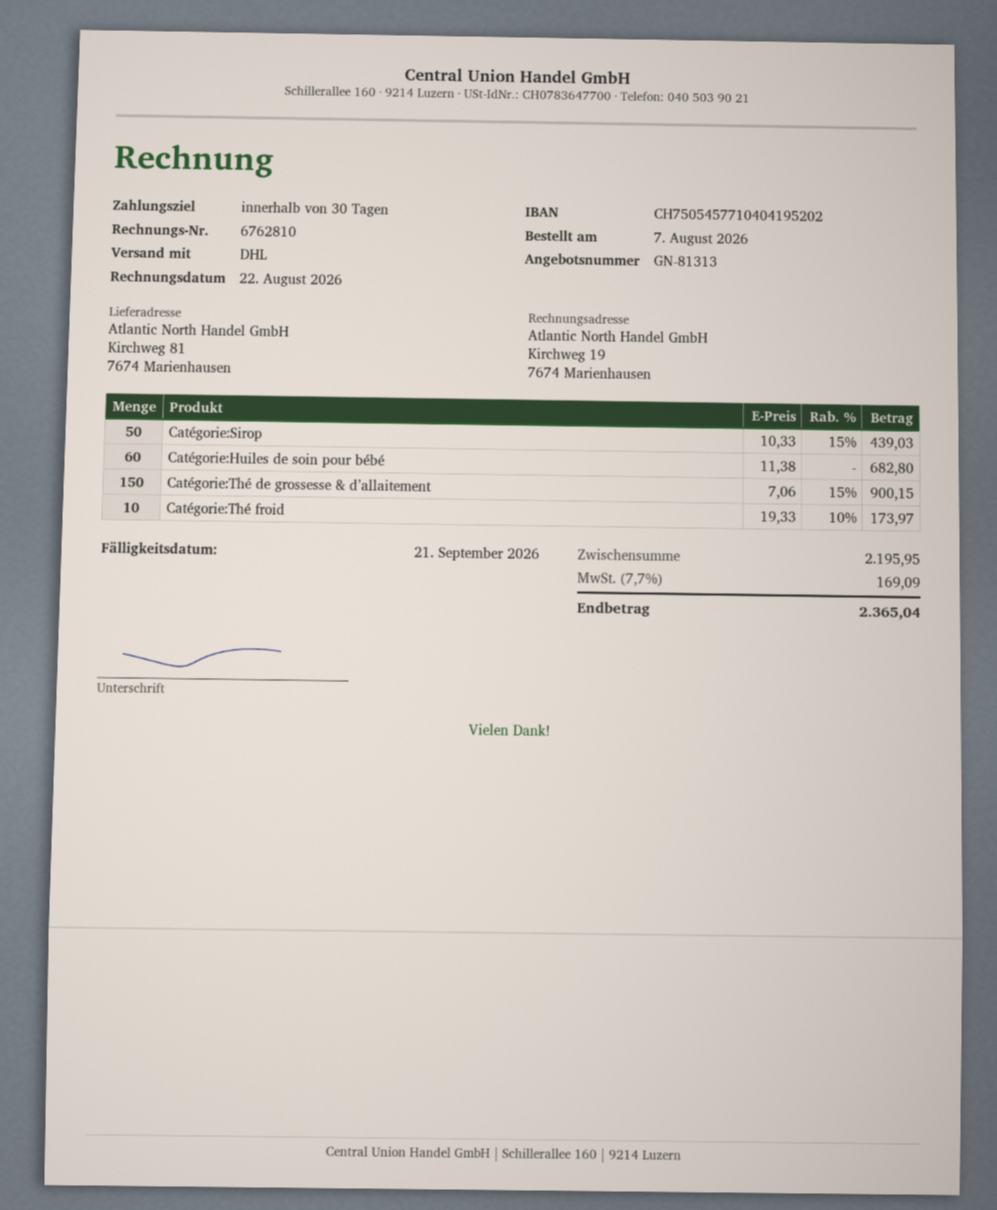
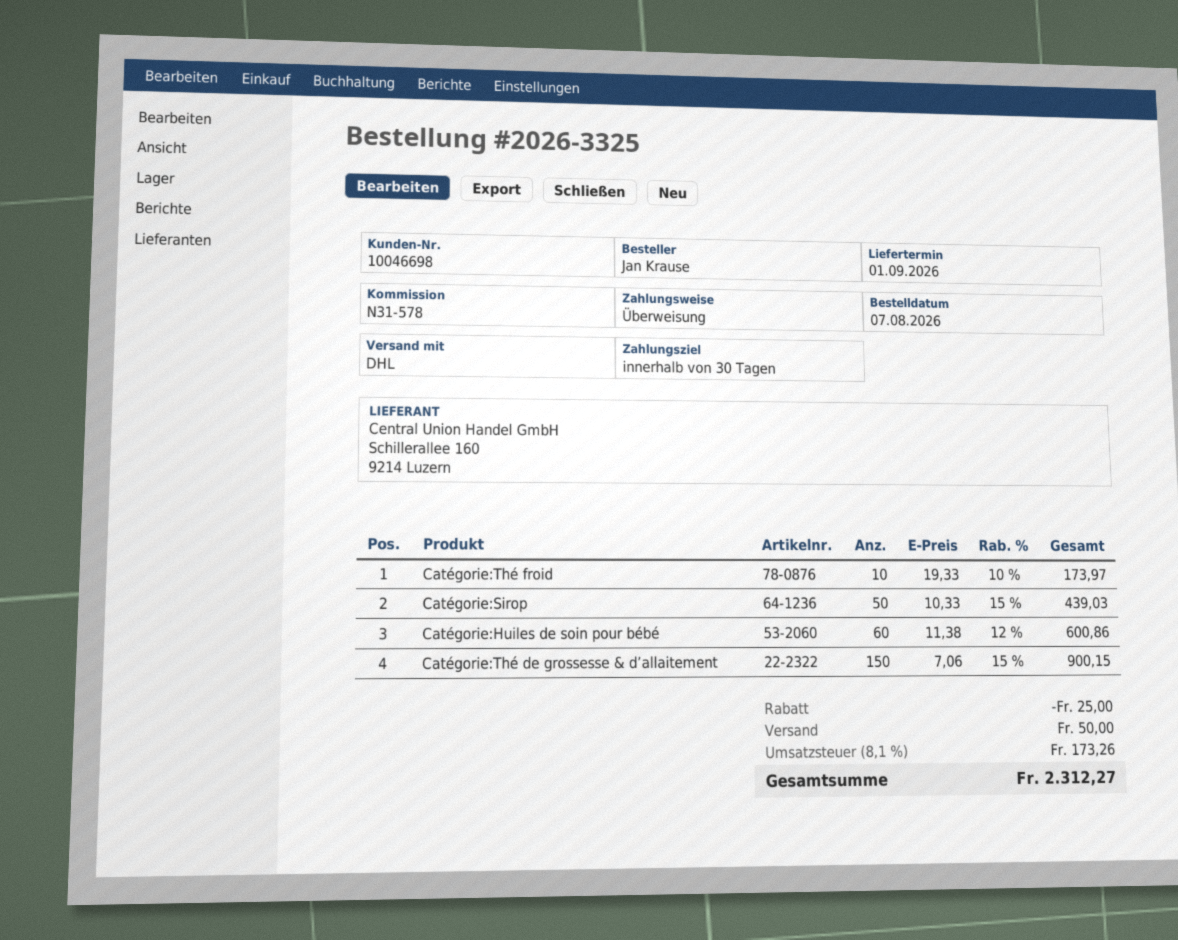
Catégorie:Huiles de soin pour bébé: 60 x 11.38 = 682.80 -> 60 x 11.38 - 12% = 600.86
discount: none -> 25.00
shipping: none -> 50.00
tax: 7.7% = 169.09 -> 8.1% = 173.26
total: 2365.04 -> 2312.27

